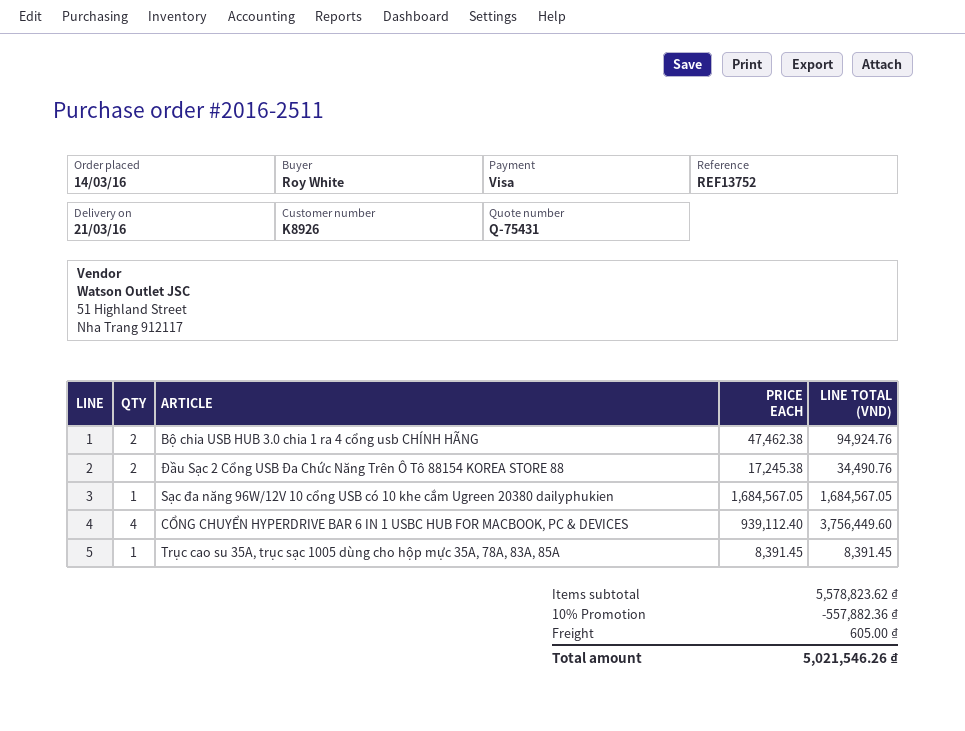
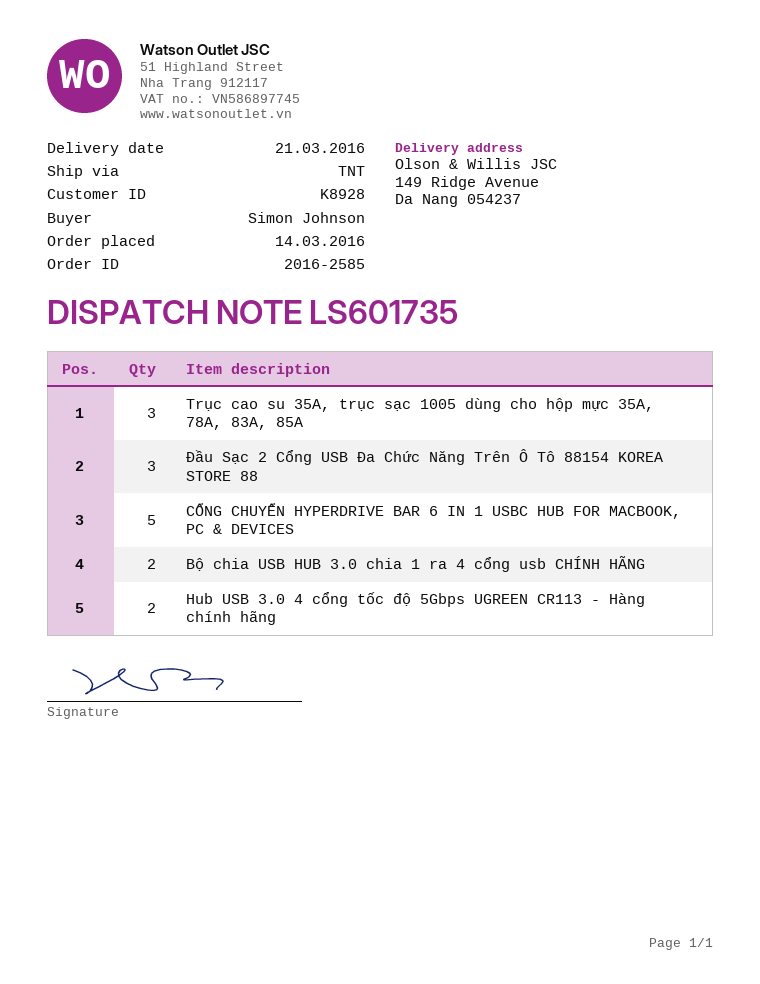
order number: 2016-2511 -> 2016-2585
customer number: K8926 -> K8928
ordered by: Roy White -> Simon Johnson
Đầu Sạc 2 Cổng USB Đa Chức Năng Trên Ô Tô 88154 KOREA STORE 88: 2 -> 3
Sạc đa năng 96W/12V 10 cổng USB có 10 khe cắm Ugreen 20380 dailyphukien: 1 -> none
CỔNG CHUYỂN HYPERDRIVE BAR 6 IN 1 USBC HUB FOR MACBOOK, PC & DEVICES: 4 -> 5
Trục cao su 35A, trục sạc 1005 dùng cho hộp mực 35A, 78A, 83A, 85A: 1 -> 3
Hub USB 3.0 4 cổng tốc độ 5Gbps UGREEN CR113 - Hàng chính hãng: none -> 2

